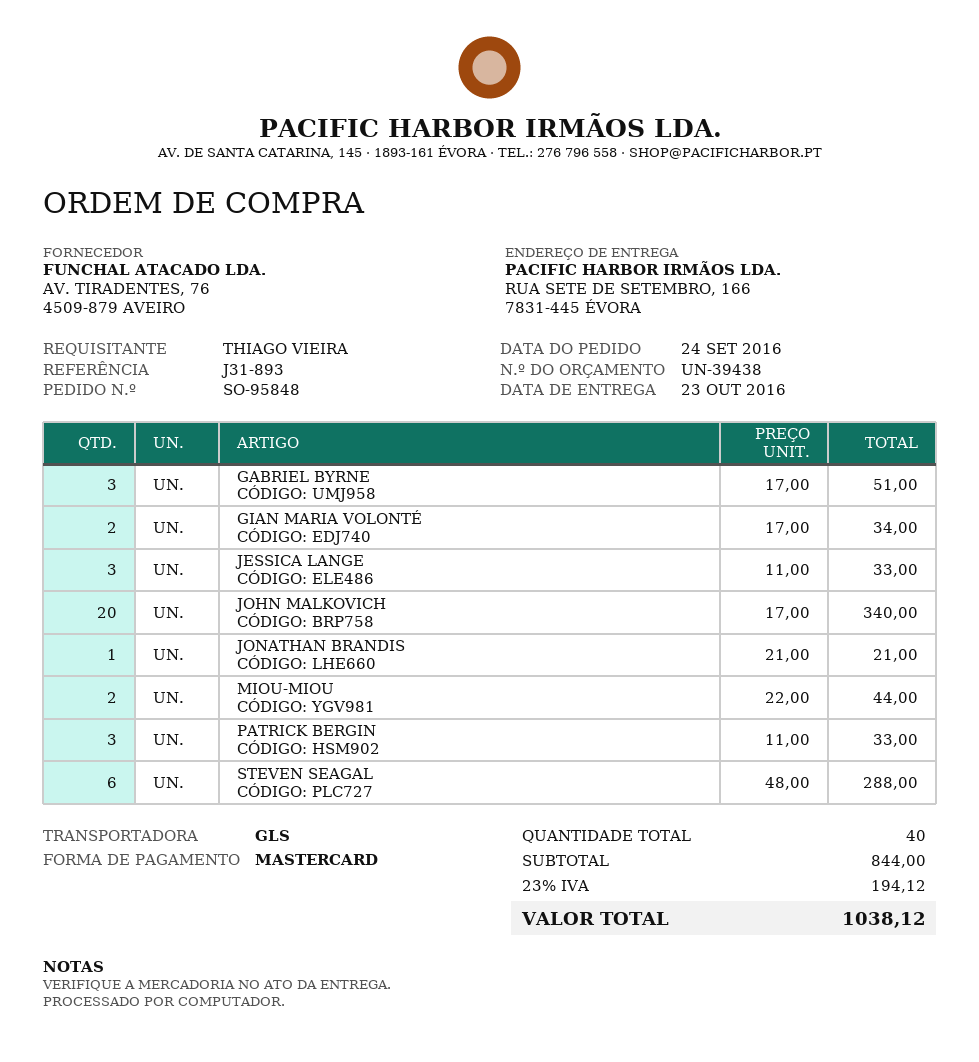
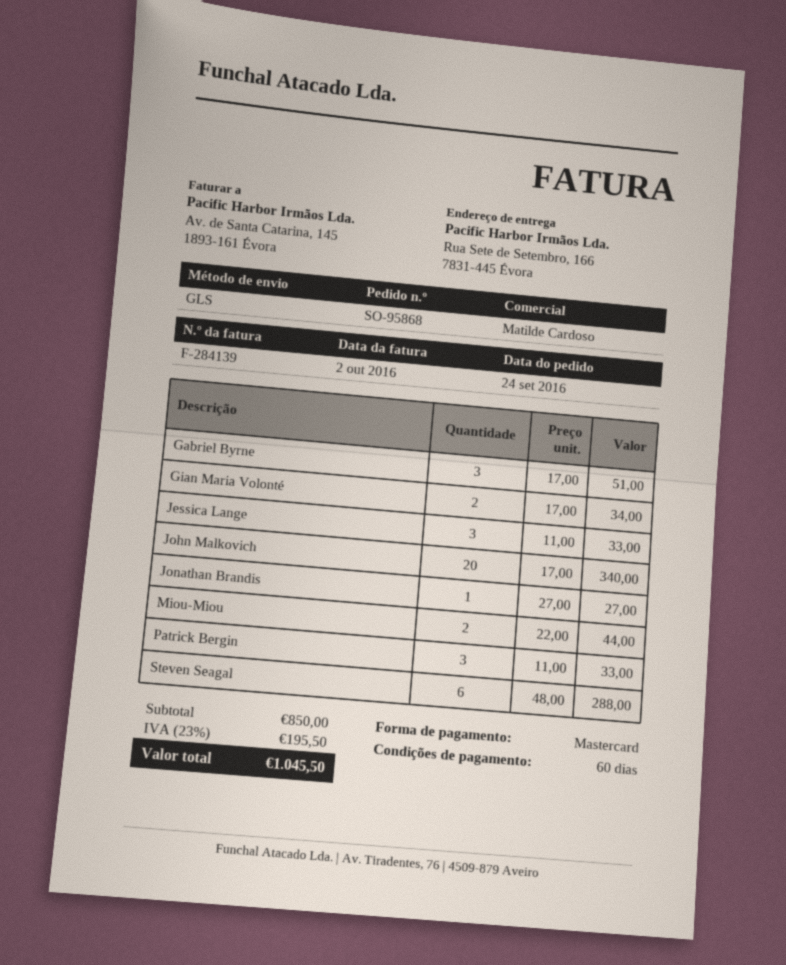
order number: SO-95848 -> SO-95868
JONATHAN BRANDIS: 1 x 21.00 = 21.00 -> 1 x 27.00 = 27.00
subtotal: 844.00 -> 850.00
tax: 23% = 194.12 -> 23% = 195.50
total: 1038.12 -> 1045.50

